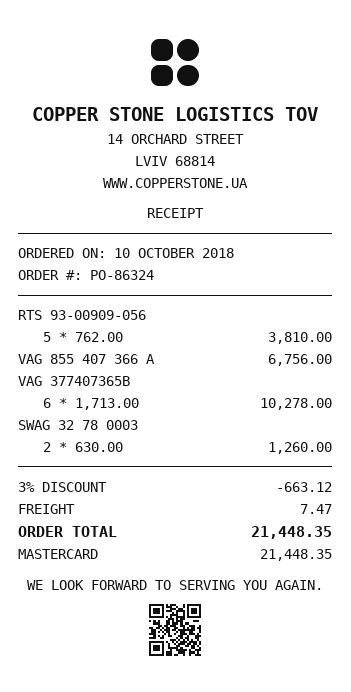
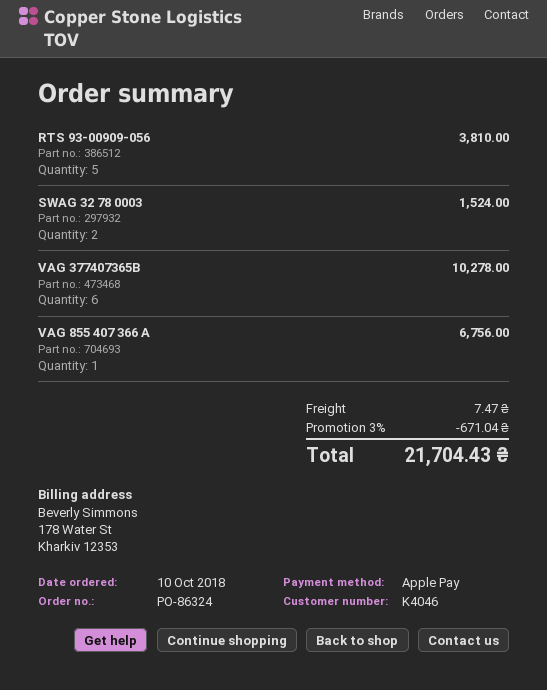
payment method: Mastercard -> Apple Pay
SWAG 32 78 0003: 2 for 1260.00 -> 2 for 1524.00
discount: 3% = 663.12 -> 3% = 671.04
total: 21448.35 -> 21704.43

